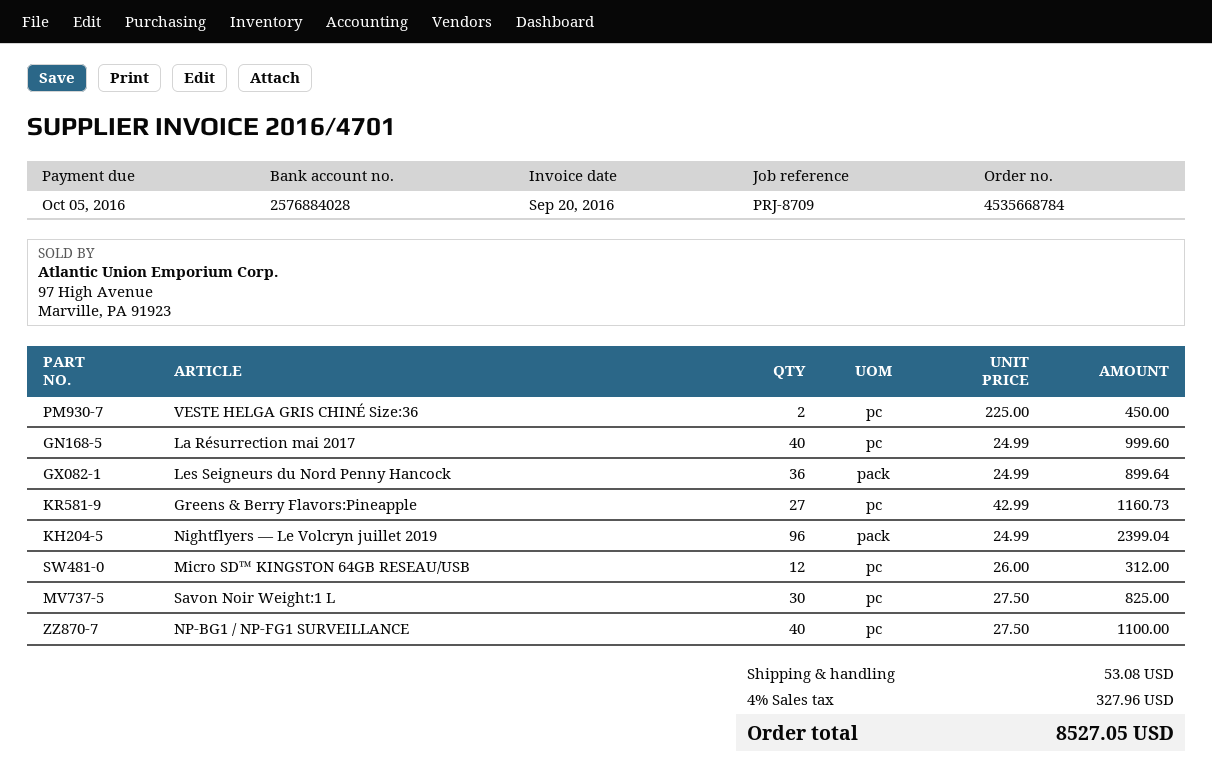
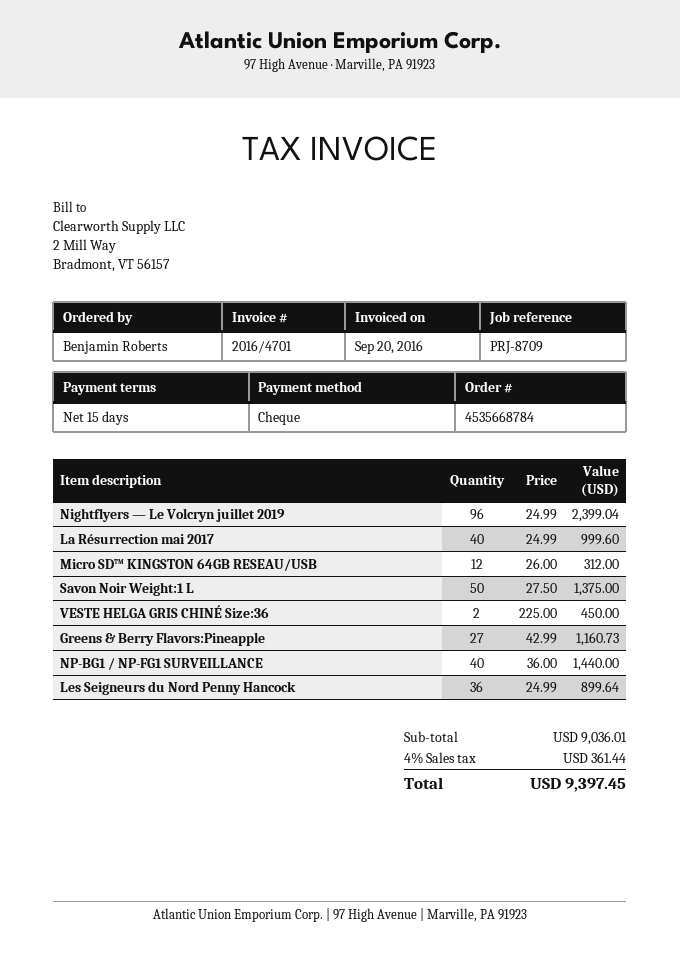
Savon Noir Weight:1 L: 30 x 27.50 = 825.00 -> 50 x 27.50 = 1375.00
NP-BG1 / NP-FG1 SURVEILLANCE: 40 x 27.50 = 1100.00 -> 40 x 36.00 = 1440.00
shipping: 53.08 -> none
tax: 4% = 327.96 -> 4% = 361.44
total: 8527.05 -> 9397.45

